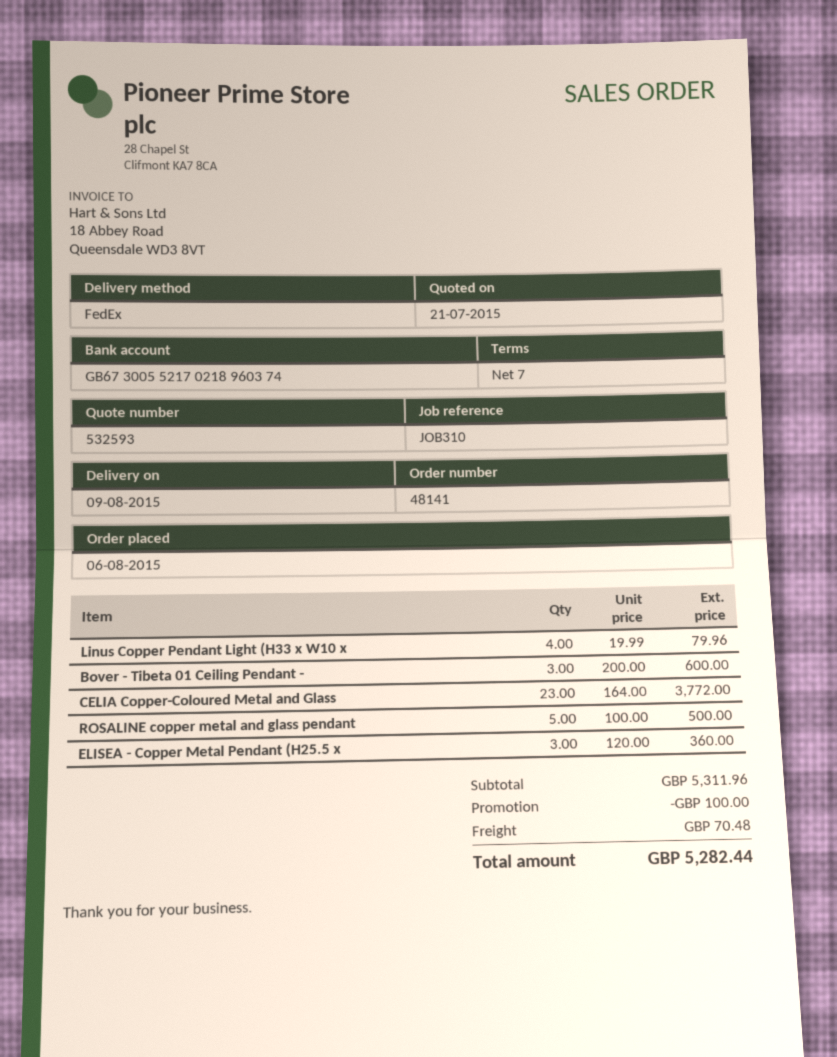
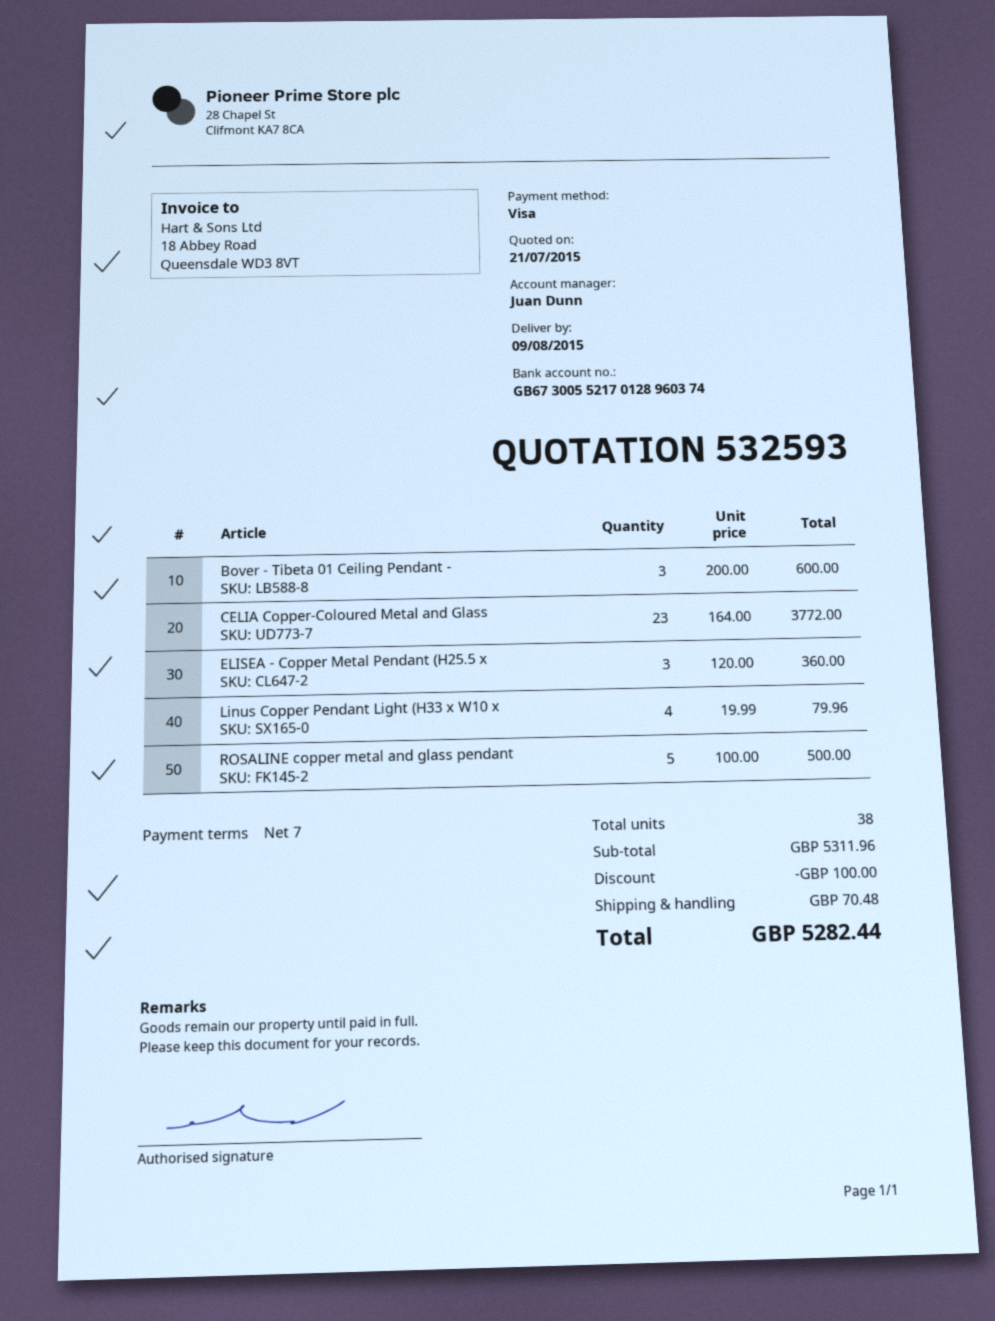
bank account: GB67300552170218960374 -> GB67300552170128960374

